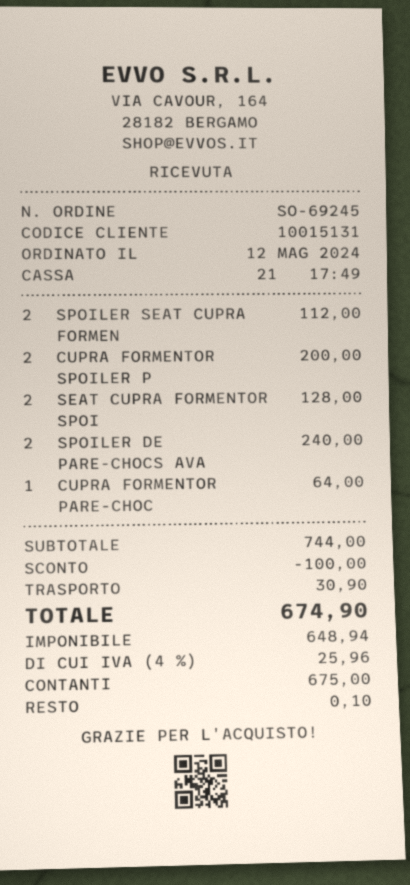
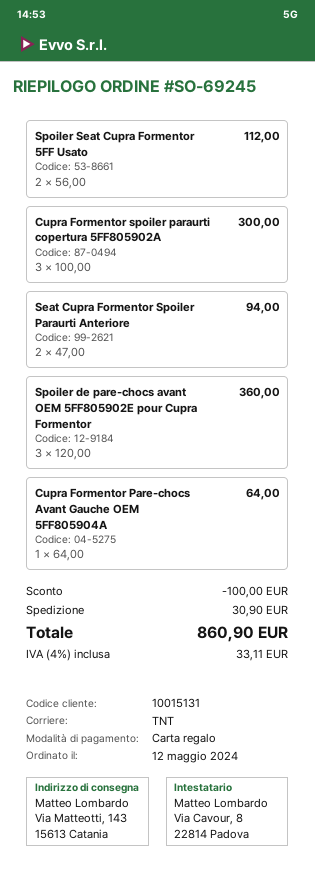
payment method: cash -> gift card
CUPRA FORMENTOR SPOILER P: 2 for 200.00 -> 3 for 300.00
SEAT CUPRA FORMENTOR SPOI: 2 for 128.00 -> 2 for 94.00
SPOILER DE PARE-CHOCS AVA: 2 for 240.00 -> 3 for 360.00
tax: 4% = 25.96 -> 4% = 33.11
total: 674.90 -> 860.90

